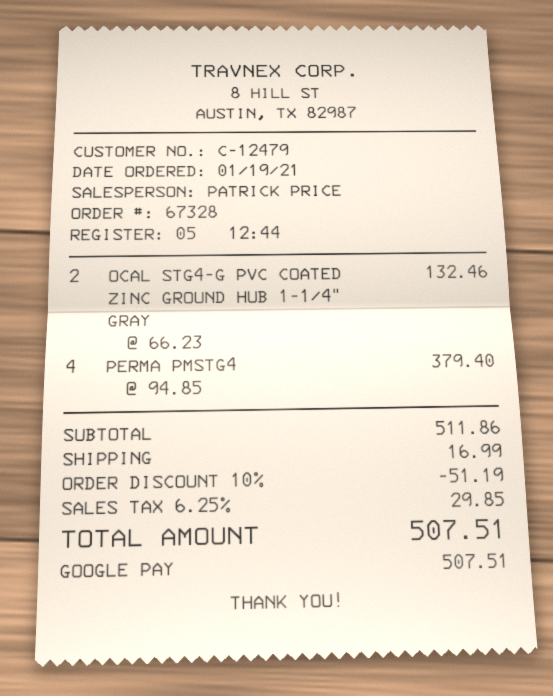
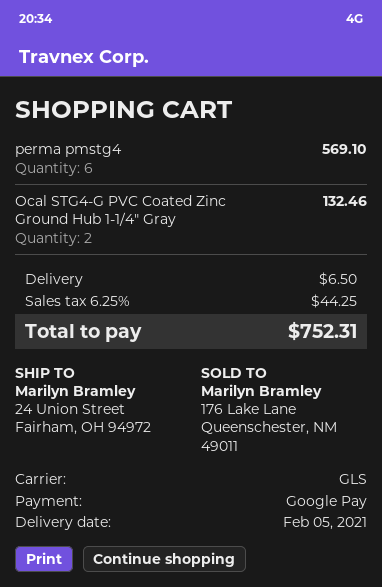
PERMA PMSTG4: 4 for 379.40 -> 6 for 569.10
discount: 10% = 51.19 -> none
shipping: 16.99 -> 6.50
tax: 6.25% = 29.85 -> 6.25% = 44.25
total: 507.51 -> 752.31

